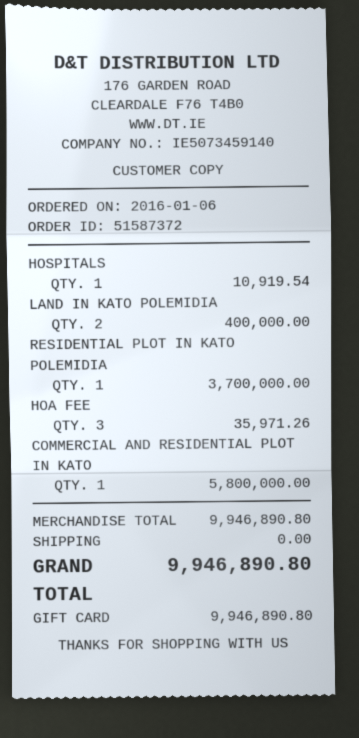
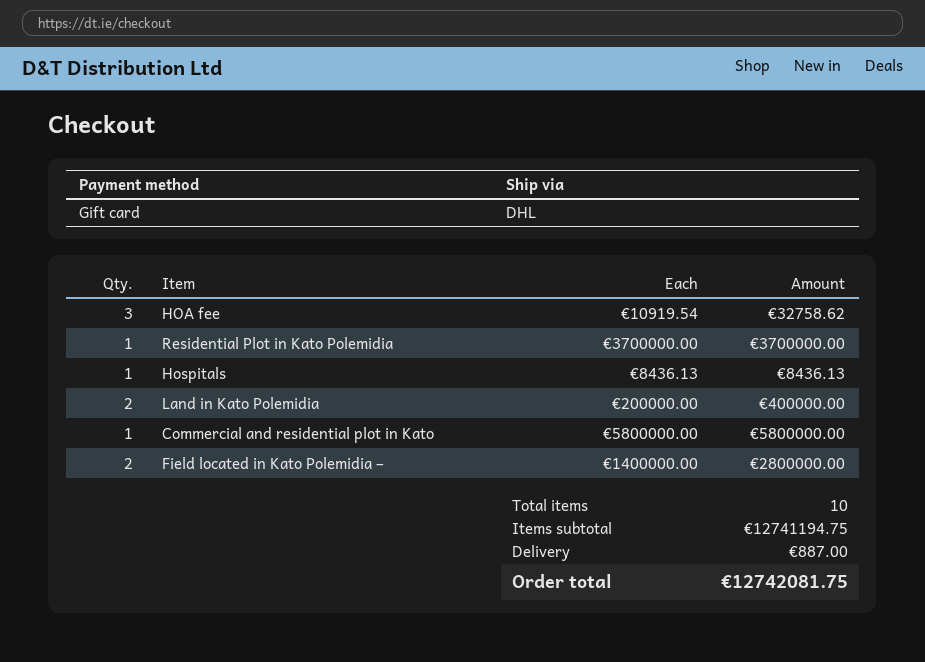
HOSPITALS: 1 for 10919.54 -> 1 for 8436.13
HOA FEE: 3 for 35971.26 -> 3 for 32758.62
Field located in Kato Polemidia –: none -> 2 for 2800000.00
subtotal: 9946890.80 -> 12741194.75
shipping: 0.00 -> 887.00
total: 9946890.80 -> 12742081.75

